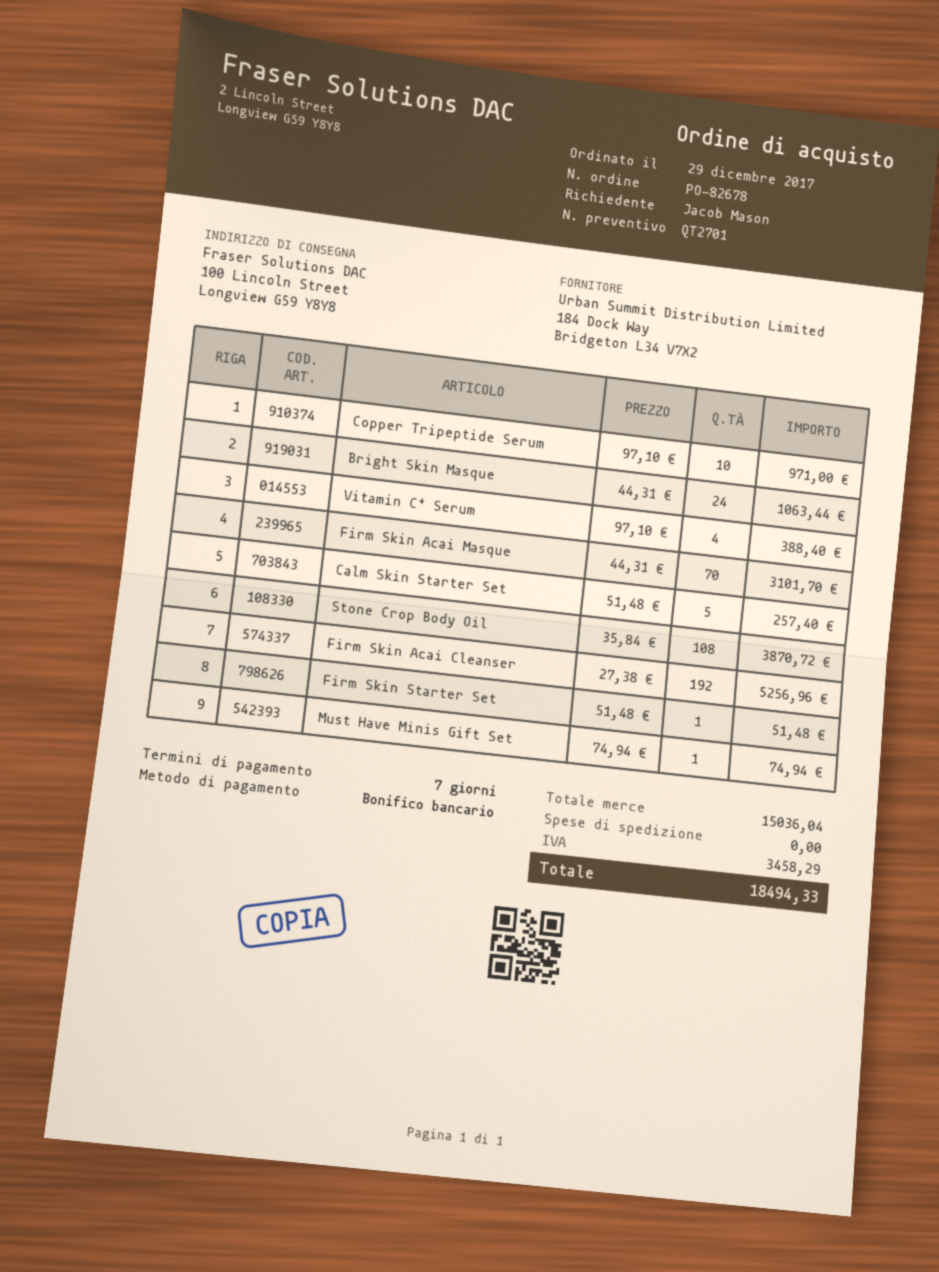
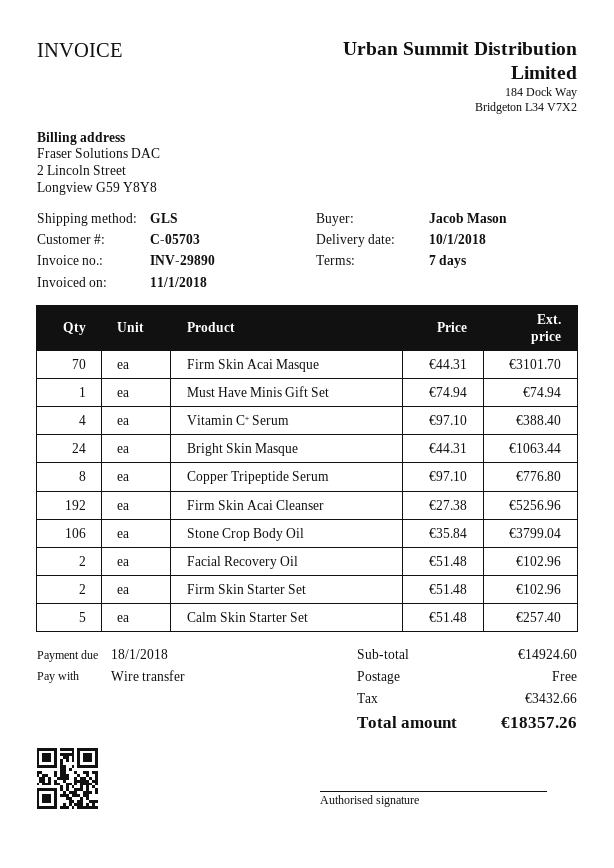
Copper Tripeptide Serum: 10 x 97.10 = 971.00 -> 8 x 97.10 = 776.80
Stone Crop Body Oil: 108 x 35.84 = 3870.72 -> 106 x 35.84 = 3799.04
Firm Skin Starter Set: 1 x 51.48 = 51.48 -> 2 x 51.48 = 102.96
Facial Recovery Oil: none -> 2 x 51.48 = 102.96
subtotal: 15036.04 -> 14924.60
tax: 3458.29 -> 3432.66
total: 18494.33 -> 18357.26

